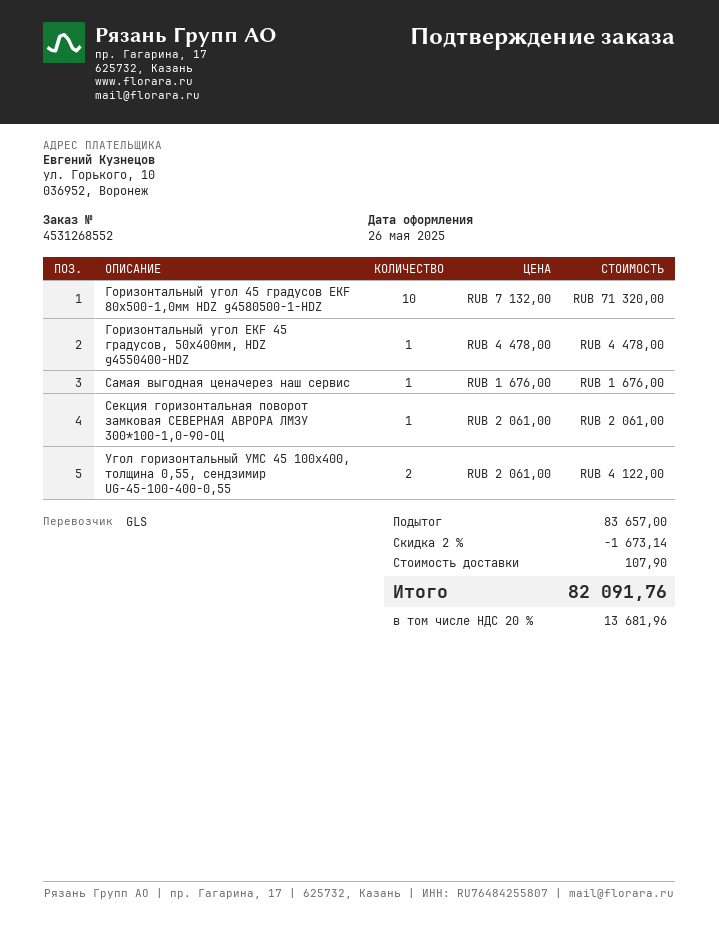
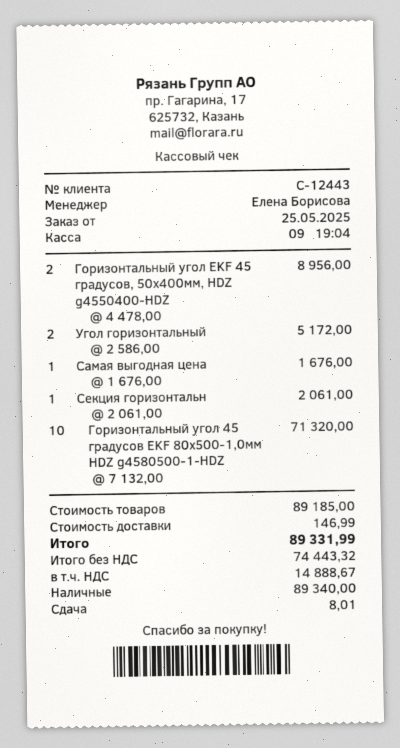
order date: 2025-05-26 -> 2025-05-25
Горизонтальный угол EKF 45 градусов, 50x400мм, HDZ g4550400-HDZ: 1 x 4478.00 = 4478.00 -> 2 x 4478.00 = 8956.00
Угол горизонтальный УМС 45 100х400, толщина 0,55, сендзимир UG-45-100-400-0,55: 2 x 2061.00 = 4122.00 -> 2 x 2586.00 = 5172.00
subtotal: 83657.00 -> 89185.00
discount: 2% = 1673.14 -> none
shipping: 107.90 -> 146.99
tax: 13681.96 -> 14888.67
total: 82091.76 -> 89331.99

